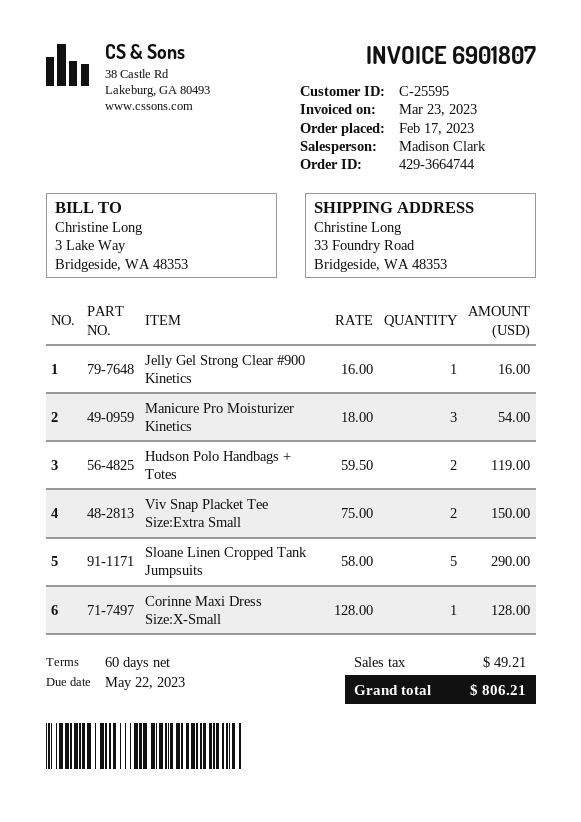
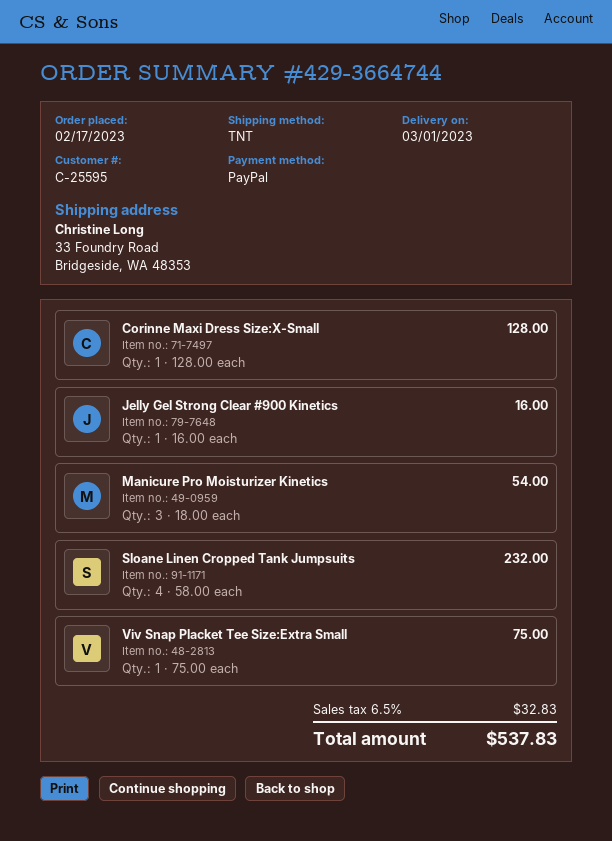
Hudson Polo Handbags + Totes: 2 x 59.50 = 119.00 -> none
Viv Snap Placket Tee Size:Extra Small: 2 x 75.00 = 150.00 -> 1 x 75.00 = 75.00
Sloane Linen Cropped Tank Jumpsuits: 5 x 58.00 = 290.00 -> 4 x 58.00 = 232.00
tax: 49.21 -> 32.83
total: 806.21 -> 537.83

